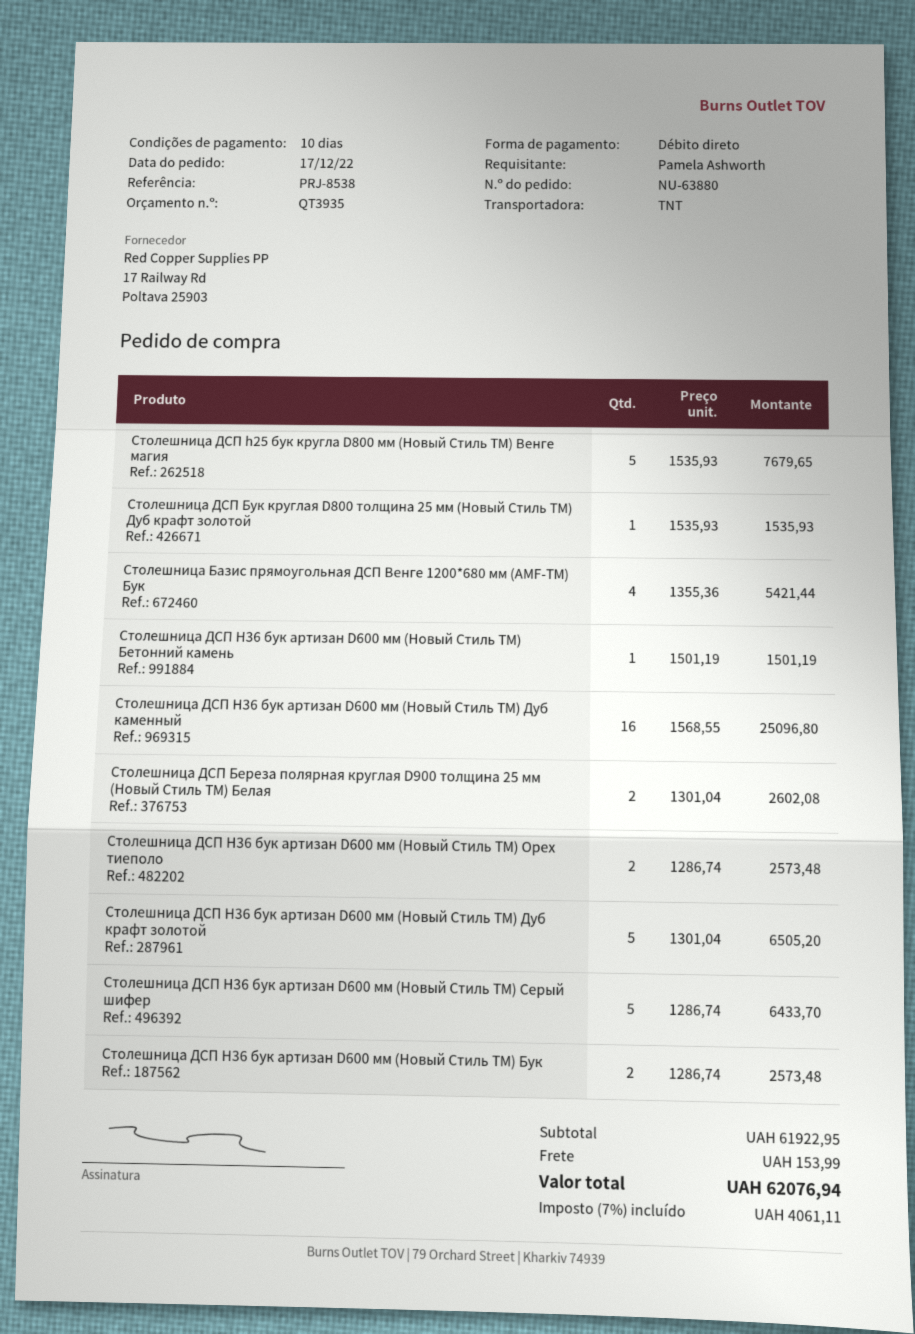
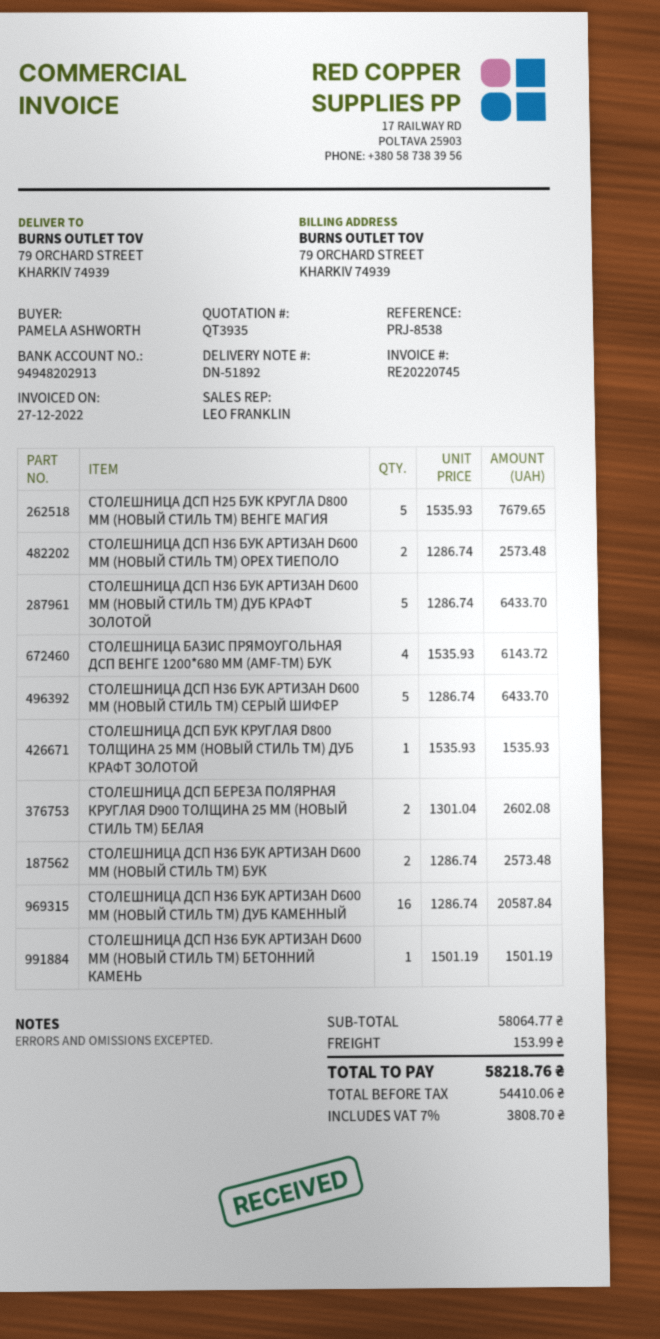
Столешница Базис прямоугольная ДСП Венге 1200*680 мм (AMF-ТМ) Бук: 4 x 1355.36 = 5421.44 -> 4 x 1535.93 = 6143.72
Столешница ДСП H36 бук артизан D600 мм (Новый Стиль ТМ) Дуб каменный: 16 x 1568.55 = 25096.80 -> 16 x 1286.74 = 20587.84
Столешница ДСП H36 бук артизан D600 мм (Новый Стиль ТМ) Дуб крафт золотой: 5 x 1301.04 = 6505.20 -> 5 x 1286.74 = 6433.70
subtotal: 61922.95 -> 58064.77
tax: 7% = 4061.11 -> 7% = 3808.70
total: 62076.94 -> 58218.76

